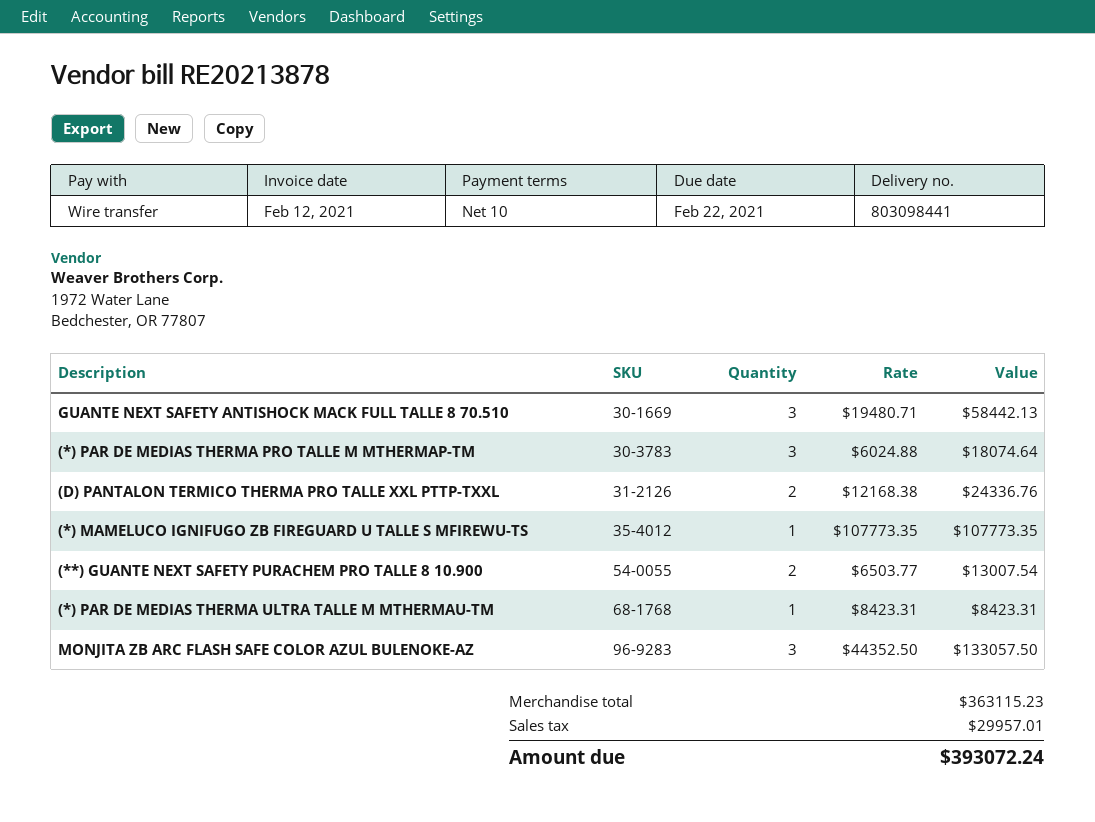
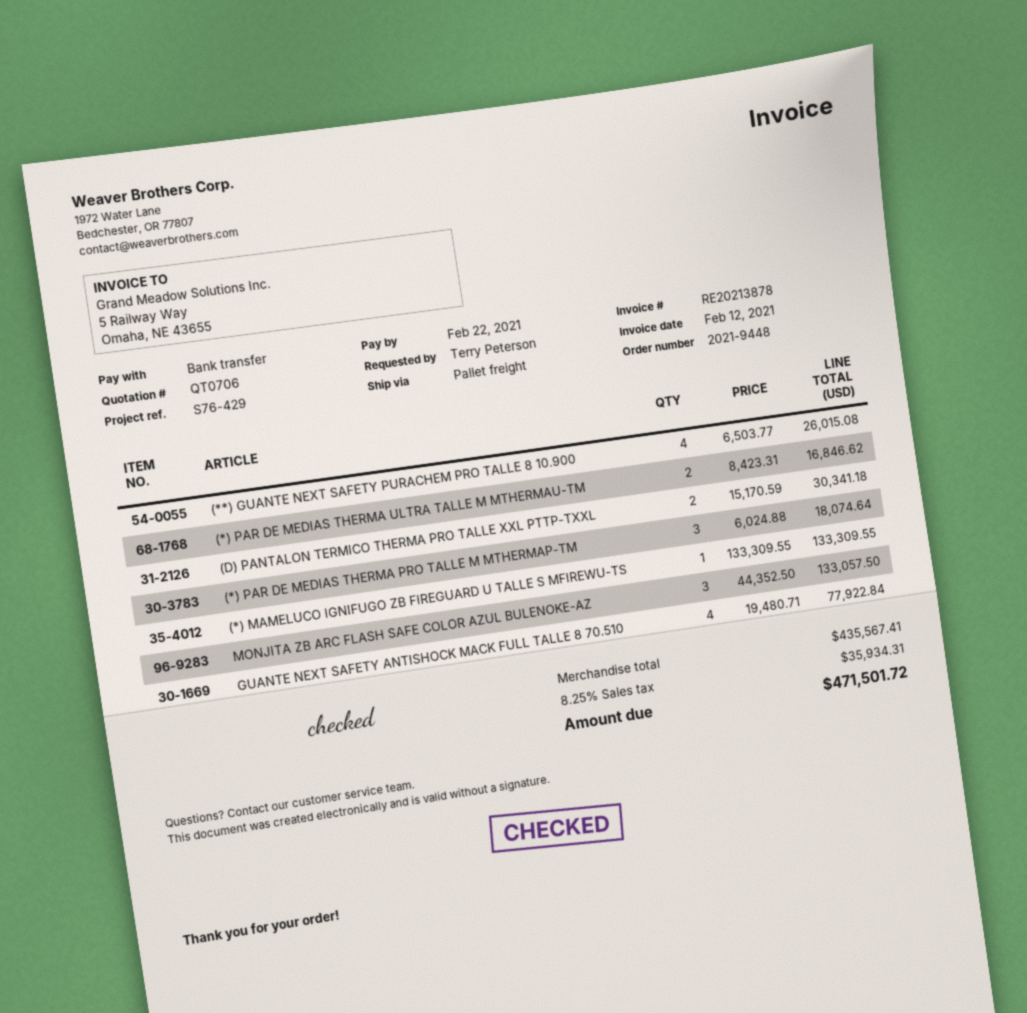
GUANTE NEXT SAFETY ANTISHOCK MACK FULL TALLE 8 70.510: 3 x 19480.71 = 58442.13 -> 4 x 19480.71 = 77922.84
(D) PANTALON TERMICO THERMA PRO TALLE XXL PTTP-TXXL: 2 x 12168.38 = 24336.76 -> 2 x 15170.59 = 30341.18
(*) MAMELUCO IGNIFUGO ZB FIREGUARD U TALLE S MFIREWU-TS: 1 x 107773.35 = 107773.35 -> 1 x 133309.55 = 133309.55
(**) GUANTE NEXT SAFETY PURACHEM PRO TALLE 8 10.900: 2 x 6503.77 = 13007.54 -> 4 x 6503.77 = 26015.08
(*) PAR DE MEDIAS THERMA ULTRA TALLE M MTHERMAU-TM: 1 x 8423.31 = 8423.31 -> 2 x 8423.31 = 16846.62
subtotal: 363115.23 -> 435567.41
tax: 29957.01 -> 35934.31
total: 393072.24 -> 471501.72

